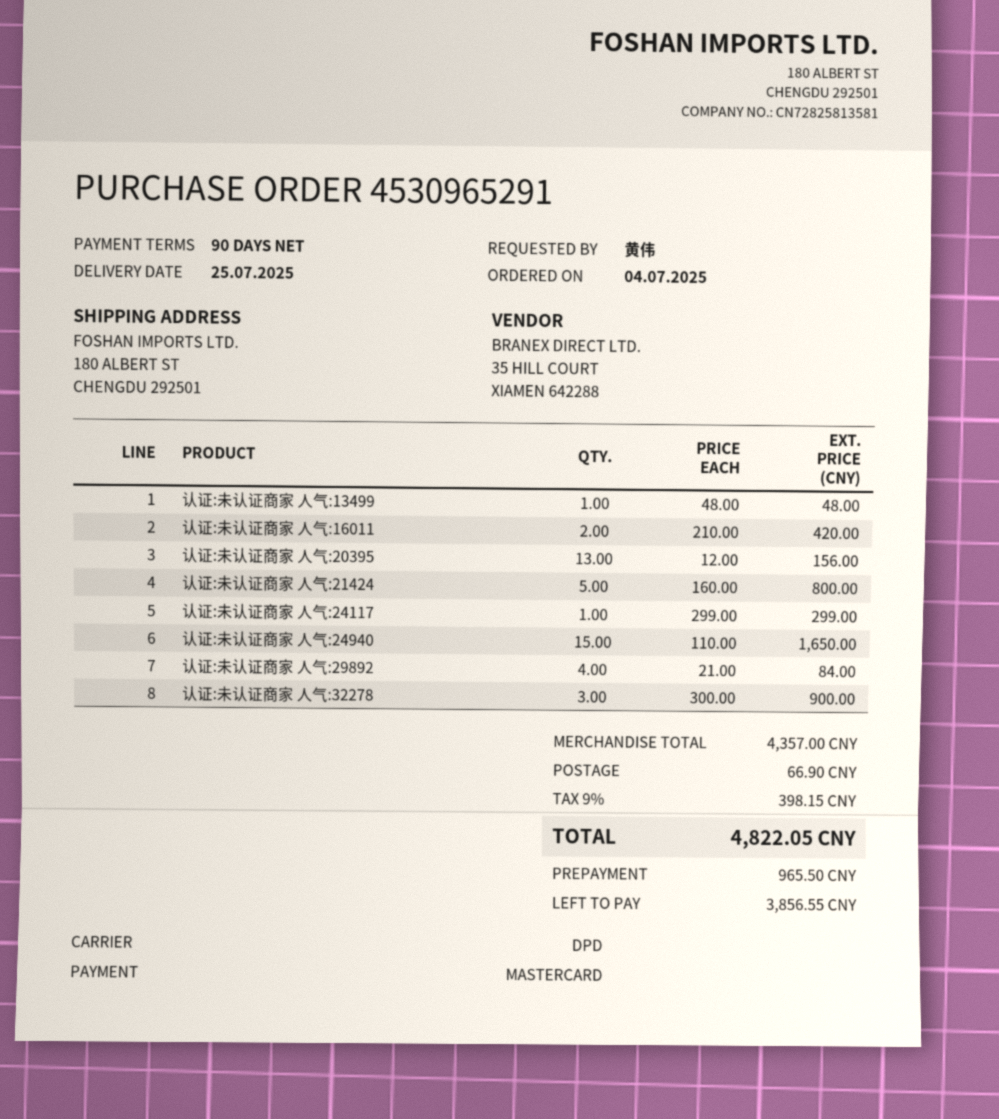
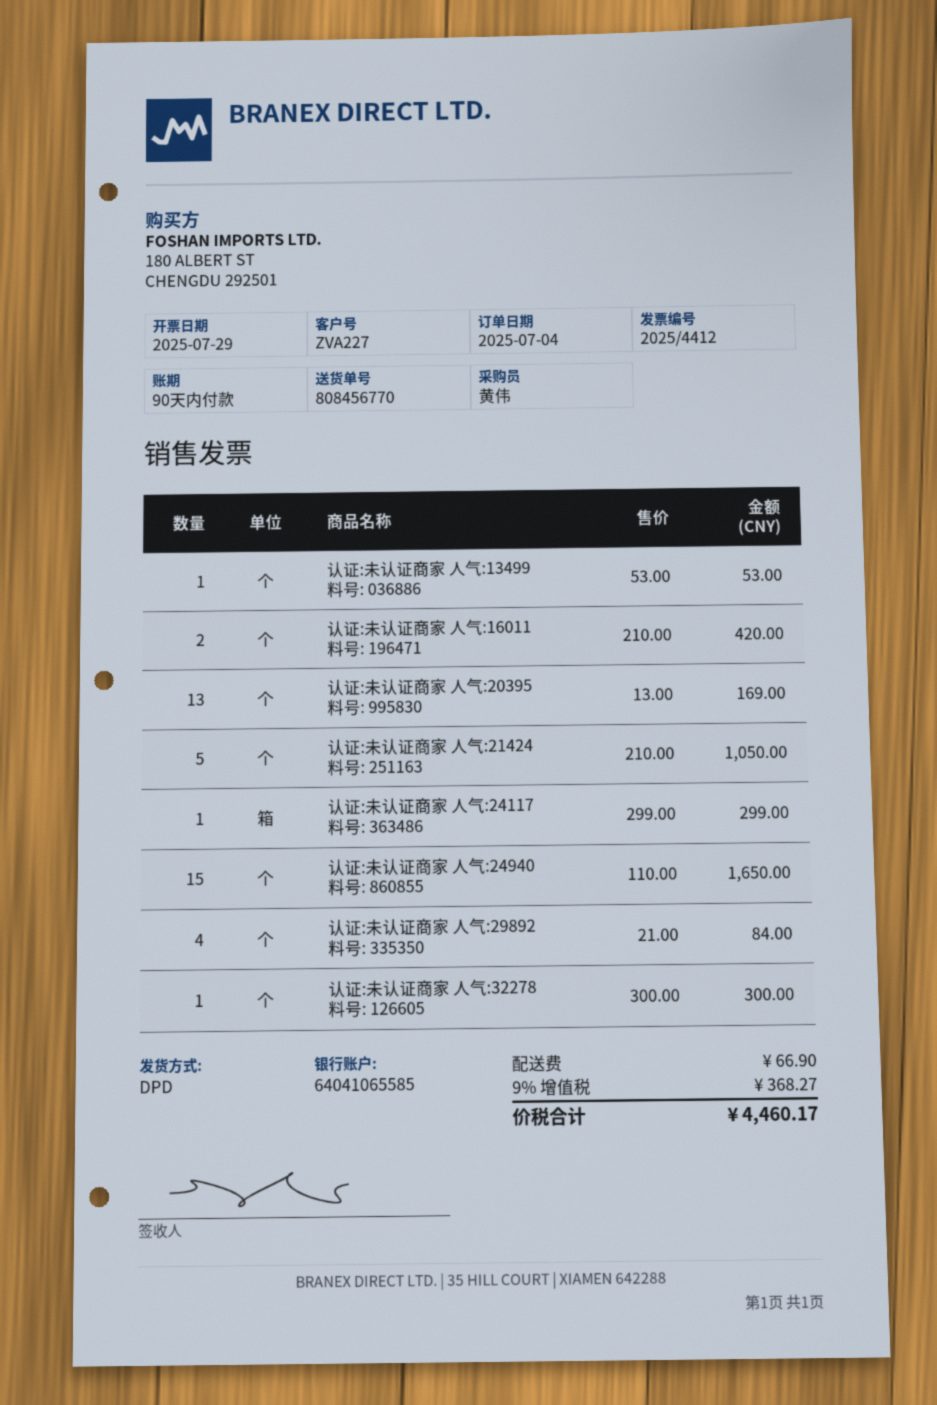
认证:未认证商家 人气:13499: 1 x 48.00 = 48.00 -> 1 x 53.00 = 53.00
认证:未认证商家 人气:20395: 13 x 12.00 = 156.00 -> 13 x 13.00 = 169.00
认证:未认证商家 人气:21424: 5 x 160.00 = 800.00 -> 5 x 210.00 = 1050.00
认证:未认证商家 人气:32278: 3 x 300.00 = 900.00 -> 1 x 300.00 = 300.00
tax: 9% = 398.15 -> 9% = 368.27
total: 4822.05 -> 4460.17

